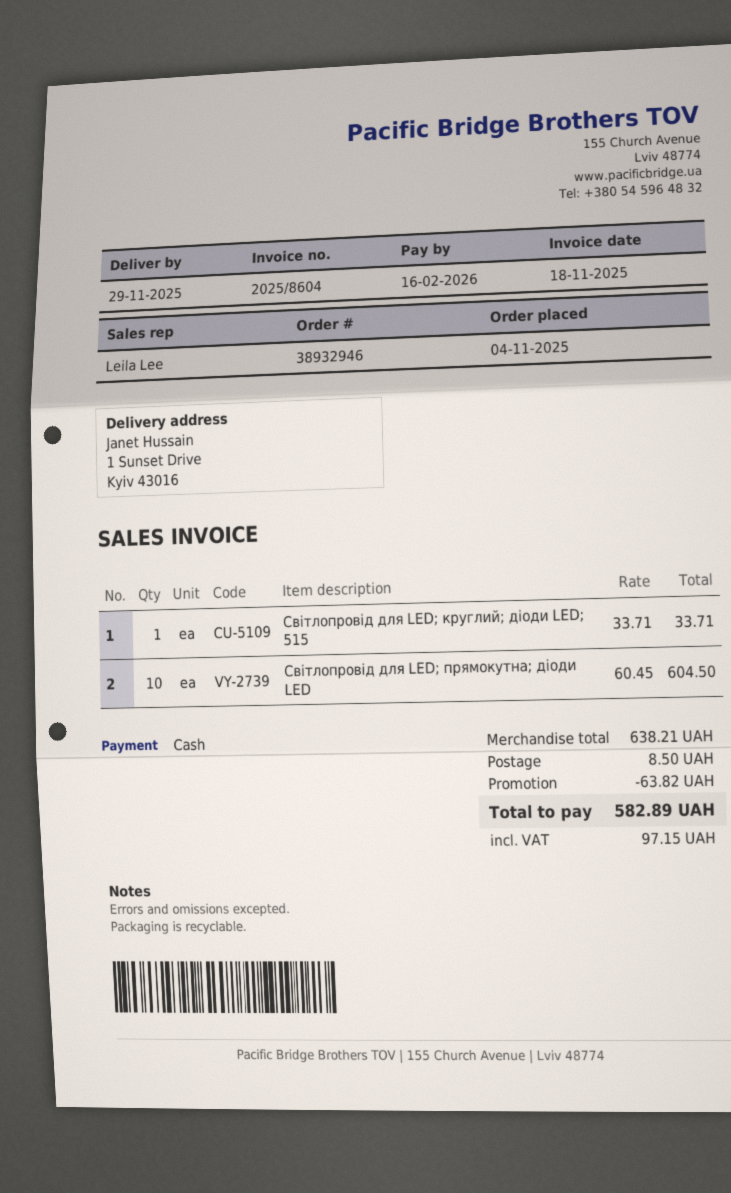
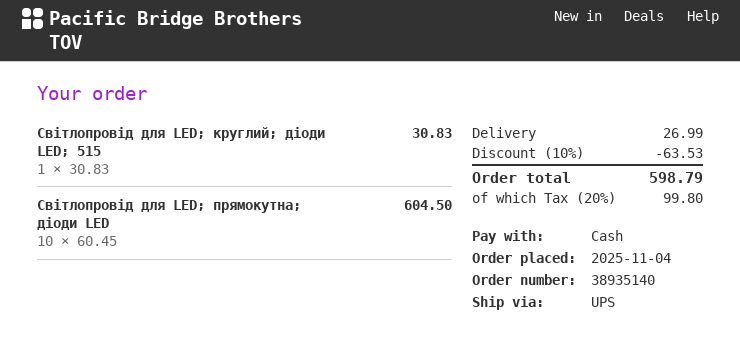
order number: 38932946 -> 38935140
Світлопровід для LED; круглий; діоди LED; 515: 1 x 33.71 = 33.71 -> 1 x 30.83 = 30.83
discount: 63.82 -> 63.53
shipping: 8.50 -> 26.99
tax: 97.15 -> 99.80
total: 582.89 -> 598.79

